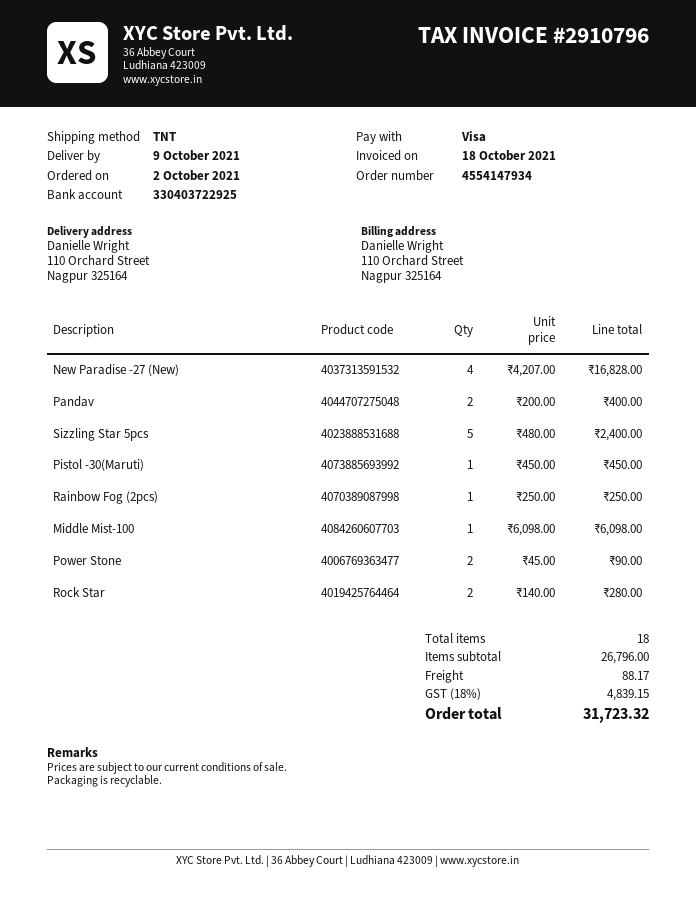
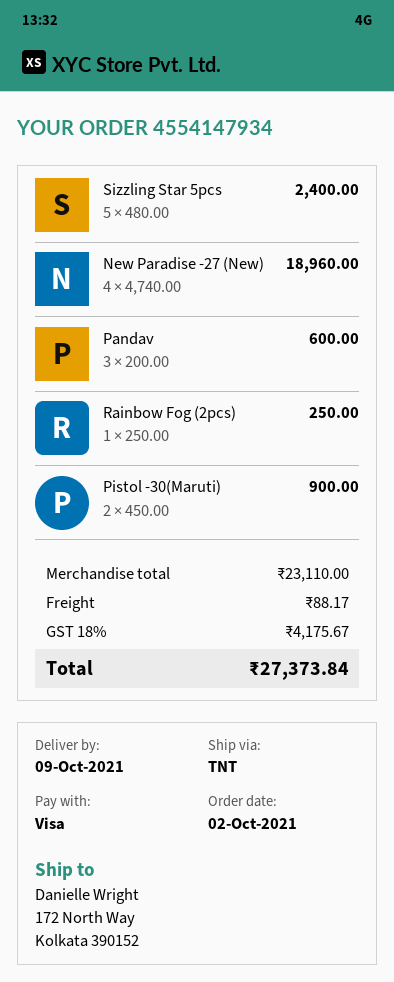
ship to: 110 Orchard Street, Nagpur 325164 -> 172 North Way, Kolkata 390152
New Paradise -27 (New): 4 x 4207.00 = 16828.00 -> 4 x 4740.00 = 18960.00
Pandav: 2 x 200.00 = 400.00 -> 3 x 200.00 = 600.00
Pistol -30(Maruti): 1 x 450.00 = 450.00 -> 2 x 450.00 = 900.00
Middle Mist-100: 1 x 6098.00 = 6098.00 -> none
Power Stone: 2 x 45.00 = 90.00 -> none
Rock Star: 2 x 140.00 = 280.00 -> none
subtotal: 26796.00 -> 23110.00
tax: 18% = 4839.15 -> 18% = 4175.67
total: 31723.32 -> 27373.84

